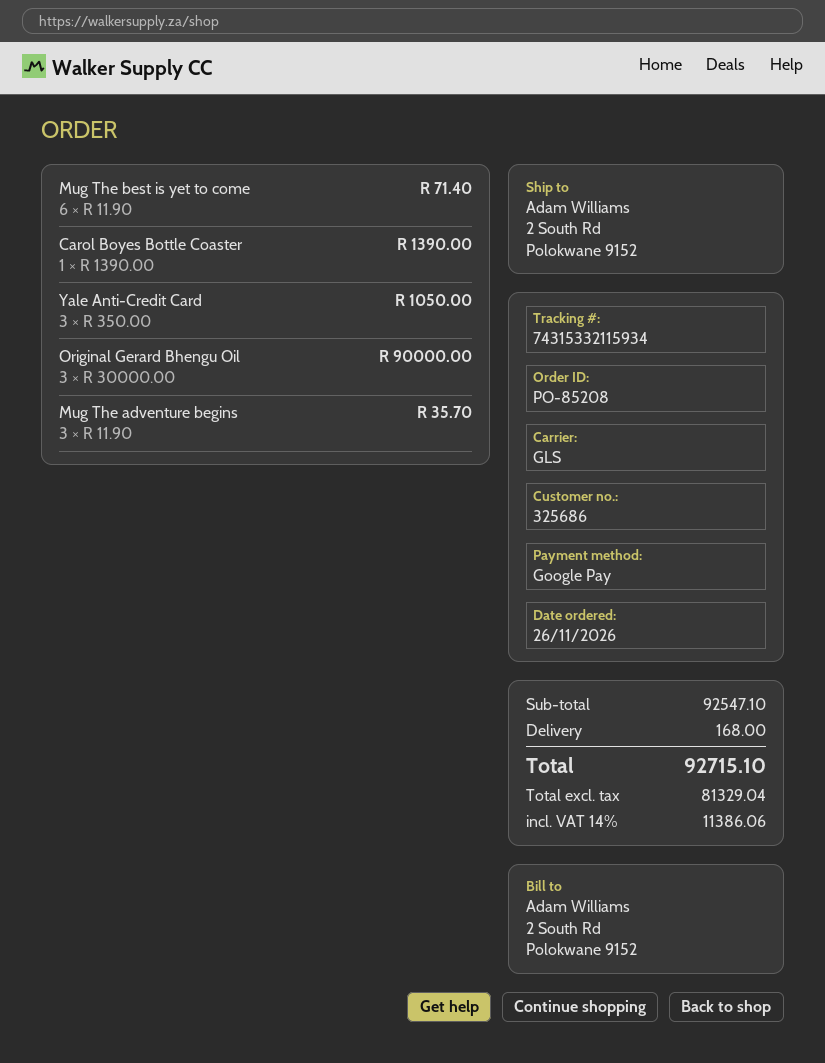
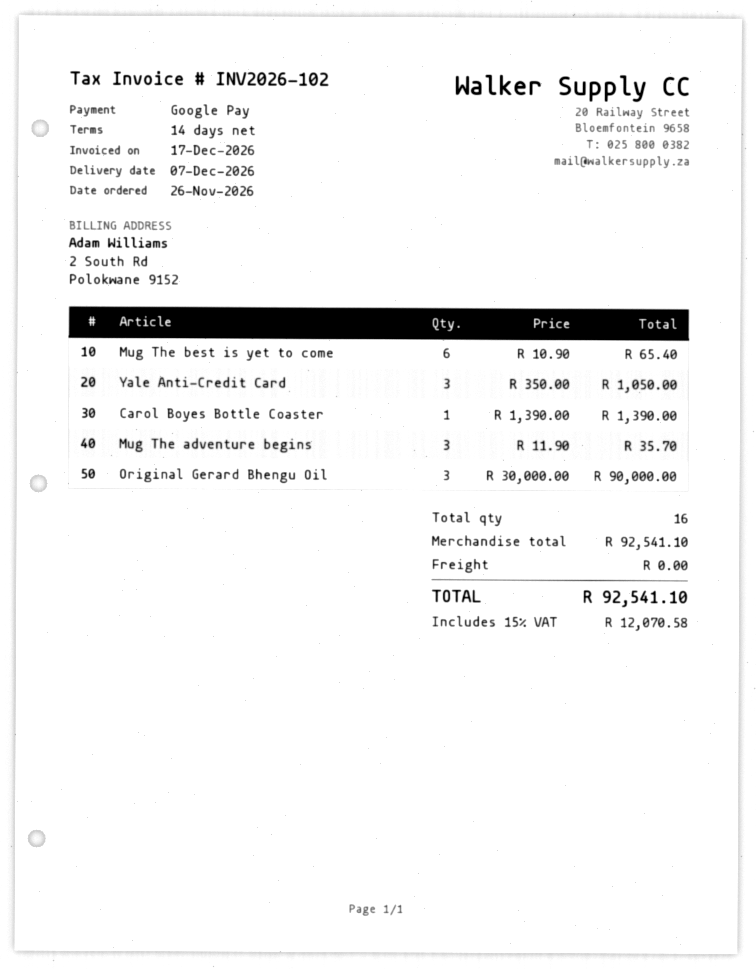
Mug The best is yet to come: 6 x 11.90 = 71.40 -> 6 x 10.90 = 65.40
subtotal: 92547.10 -> 92541.10
shipping: 168.00 -> 0.00
tax: 14% = 11386.06 -> 15% = 12070.58
total: 92715.10 -> 92541.10

